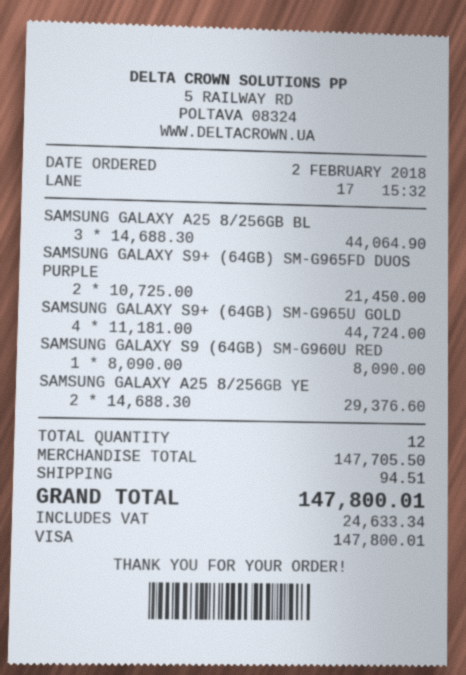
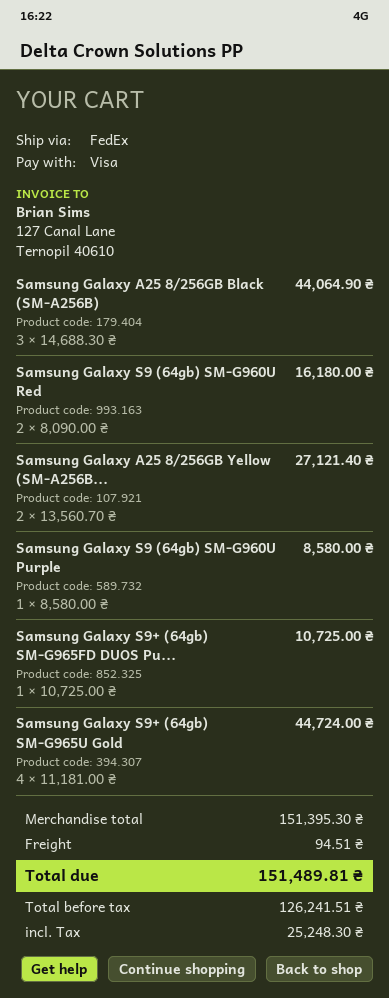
SAMSUNG GALAXY S9+ (64GB) SM-G965FD DUOS PURPLE: 2 x 10725.00 = 21450.00 -> 1 x 10725.00 = 10725.00
SAMSUNG GALAXY S9 (64GB) SM-G960U RED: 1 x 8090.00 = 8090.00 -> 2 x 8090.00 = 16180.00
SAMSUNG GALAXY A25 8/256GB YE: 2 x 14688.30 = 29376.60 -> 2 x 13560.70 = 27121.40
Samsung Galaxy S9 (64gb) SM-G960U Purple: none -> 1 x 8580.00 = 8580.00
subtotal: 147705.50 -> 151395.30
tax: 24633.34 -> 25248.30
total: 147800.01 -> 151489.81

